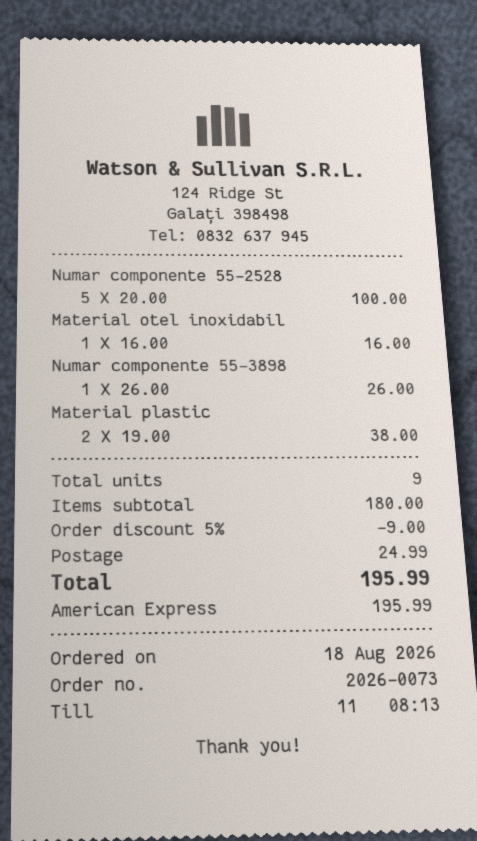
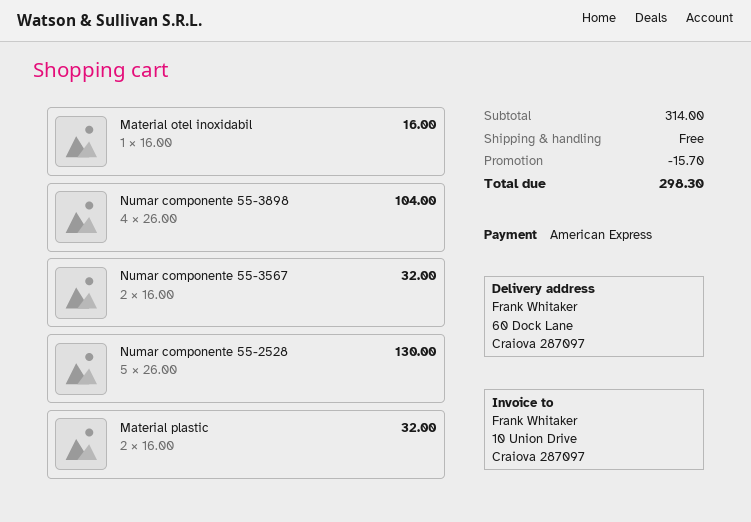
Numar componente 55-2528: 5 x 20.00 = 100.00 -> 5 x 26.00 = 130.00
Numar componente 55-3898: 1 x 26.00 = 26.00 -> 4 x 26.00 = 104.00
Material plastic: 2 x 19.00 = 38.00 -> 2 x 16.00 = 32.00
Numar componente 55-3567: none -> 2 x 16.00 = 32.00
subtotal: 180.00 -> 314.00
discount: 9.00 -> 15.70
shipping: 24.99 -> 0.00
total: 195.99 -> 298.30

